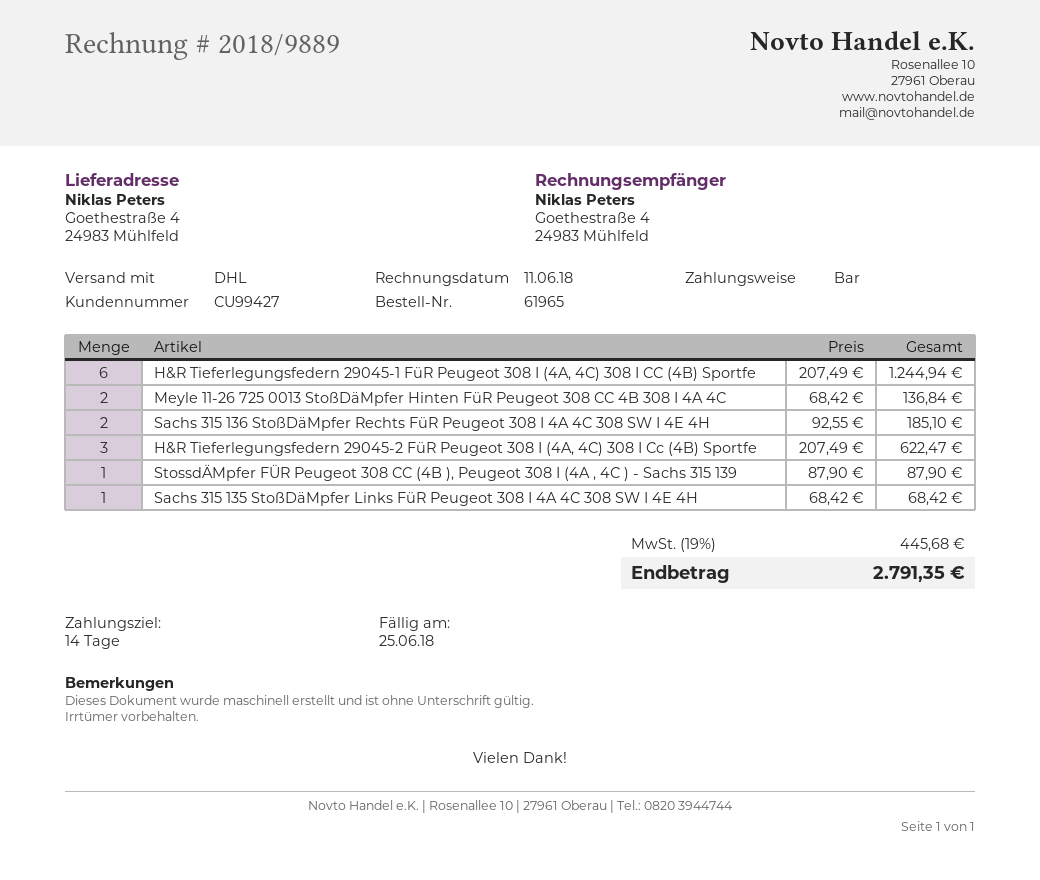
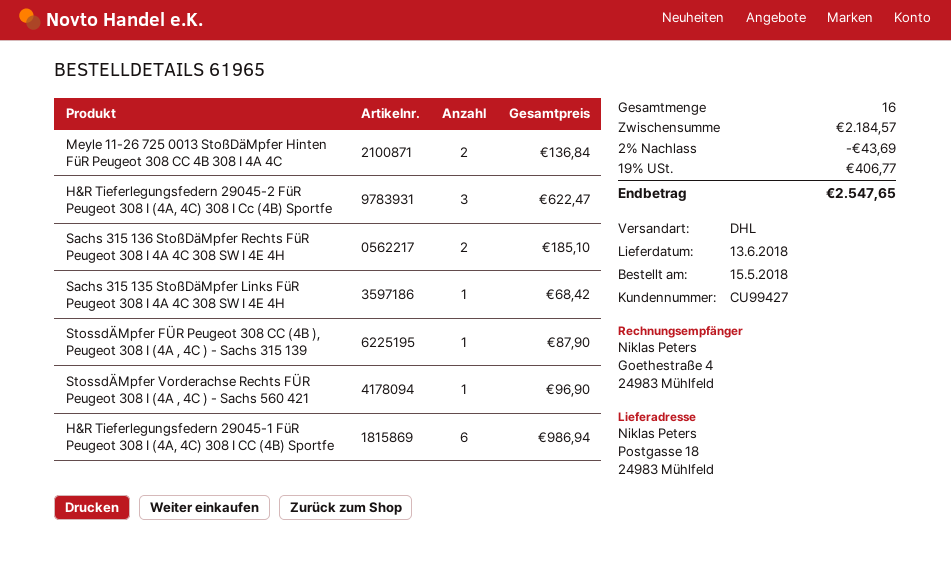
ship to: Goethestraße 4, 24983 Mühlfeld -> Postgasse 18, 24983 Mühlfeld
H&R Tieferlegungsfedern 29045-1 FüR Peugeot 308 I (4A, 4C) 308 I CC (4B) Sportfe: 6 for 1244.94 -> 6 for 986.94
StossdÄMpfer Vorderachse Rechts FÜR Peugeot 308 I (4A , 4C ) - Sachs 560 421: none -> 1 for 96.90
discount: none -> 2% = 43.69
tax: 19% = 445.68 -> 19% = 406.77
total: 2791.35 -> 2547.65

